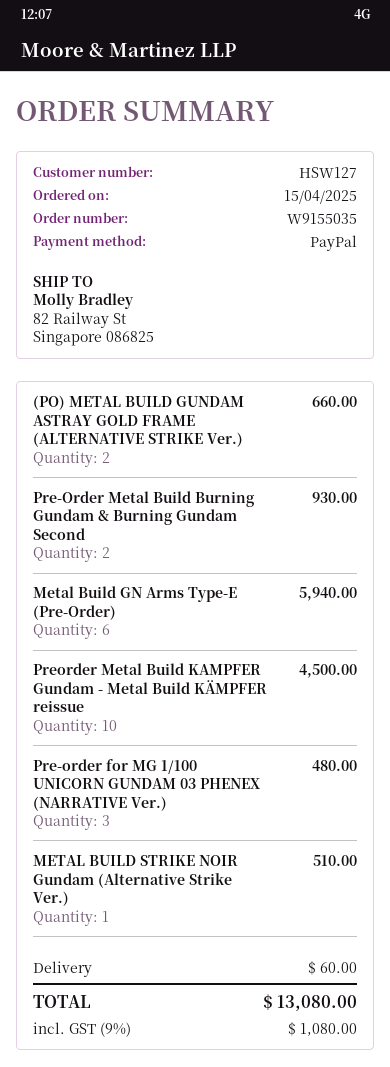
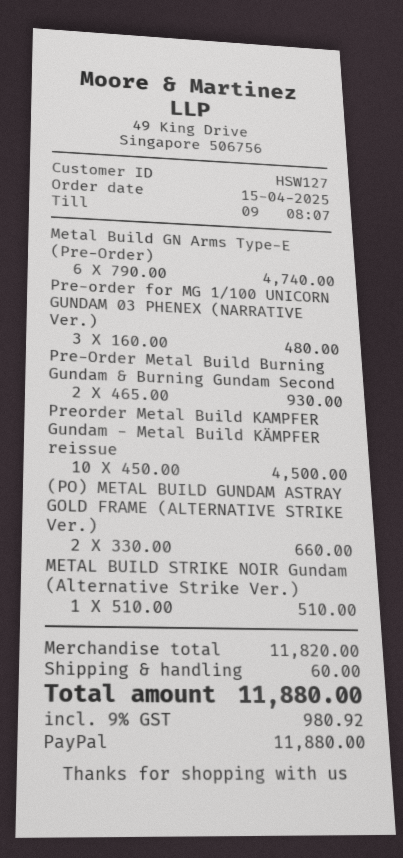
Metal Build GN Arms Type-E (Pre-Order): 6 for 5940.00 -> 6 for 4740.00
tax: 9% = 1080.00 -> 9% = 980.92
total: 13080.00 -> 11880.00

